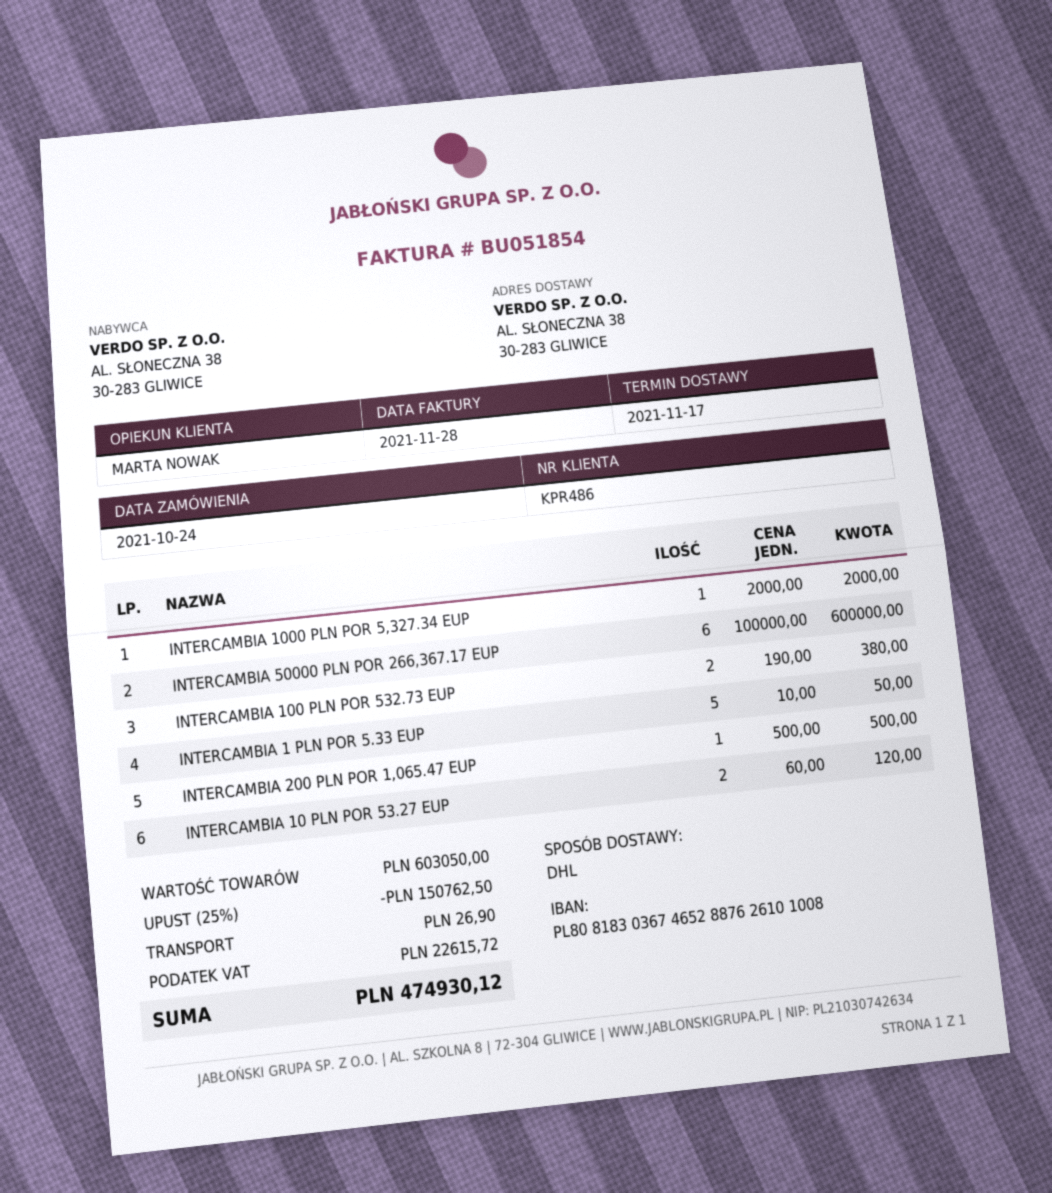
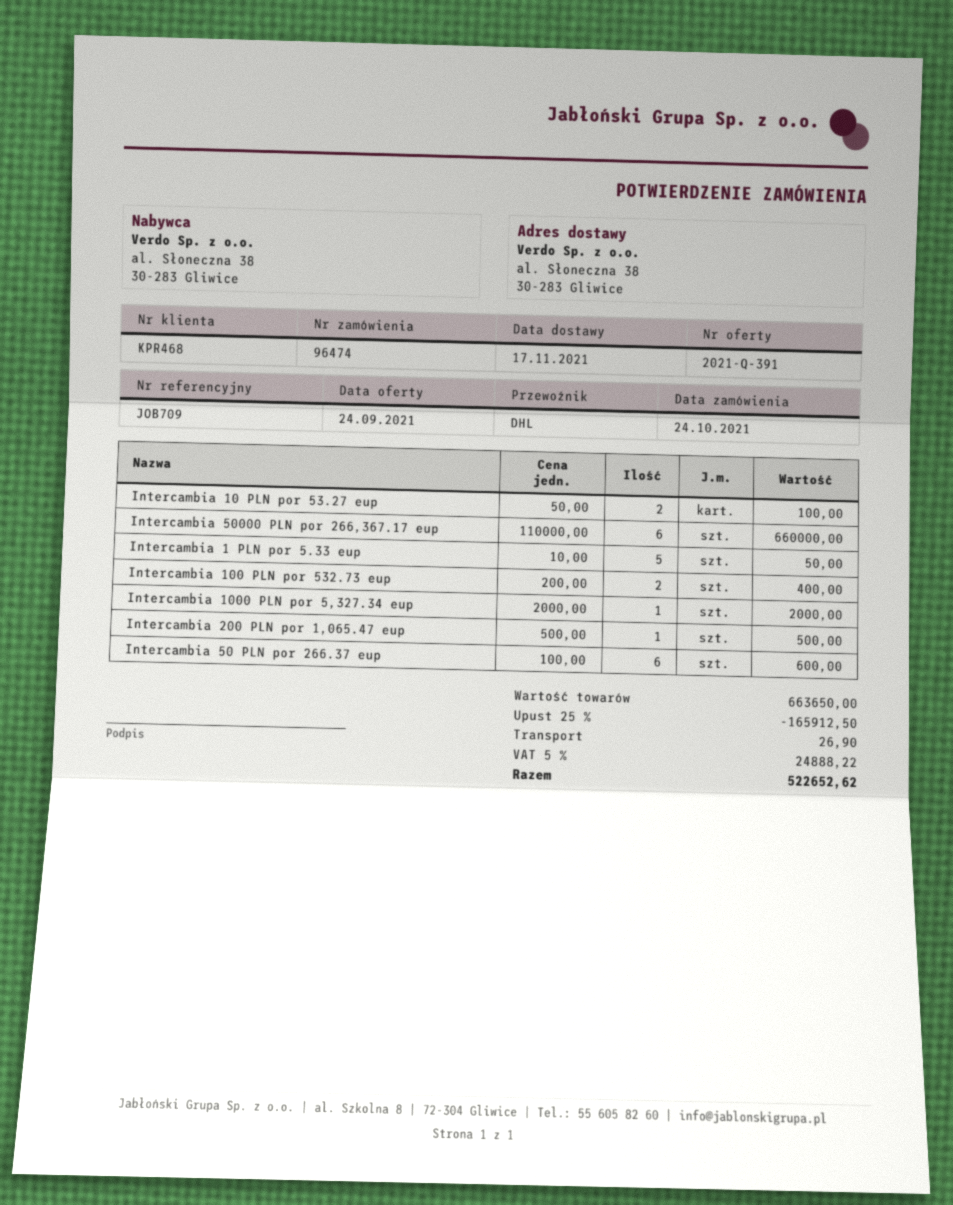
customer number: KPR486 -> KPR468
INTERCAMBIA 50000 PLN POR 266,367.17 EUP: 6 x 100000.00 = 600000.00 -> 6 x 110000.00 = 660000.00
INTERCAMBIA 100 PLN POR 532.73 EUP: 2 x 190.00 = 380.00 -> 2 x 200.00 = 400.00
INTERCAMBIA 10 PLN POR 53.27 EUP: 2 x 60.00 = 120.00 -> 2 x 50.00 = 100.00
Intercambia 50 PLN por 266.37 eup: none -> 6 x 100.00 = 600.00
subtotal: 603050.00 -> 663650.00
discount: 25% = 150762.50 -> 25% = 165912.50
tax: 22615.72 -> 24888.22
total: 474930.12 -> 522652.62

